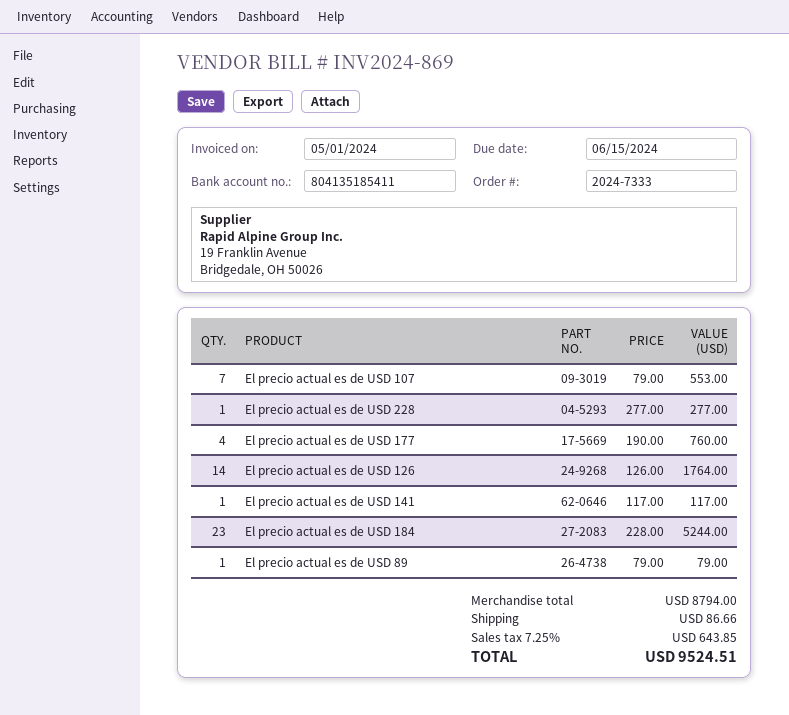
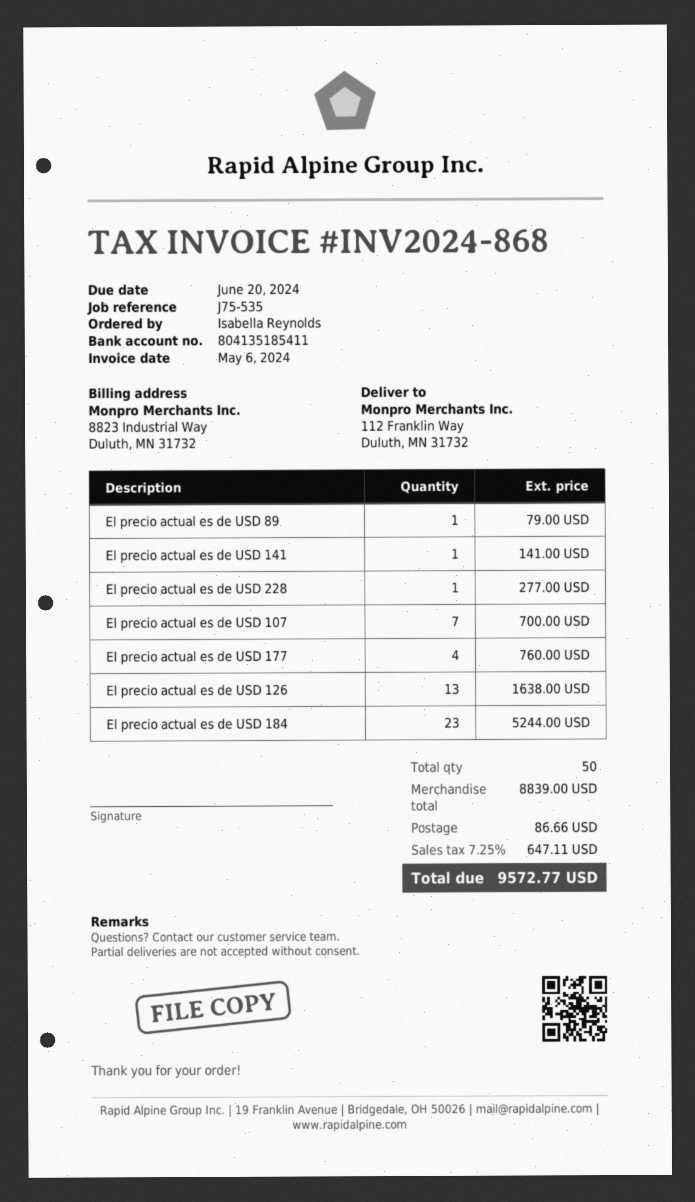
invoice number: INV2024-869 -> INV2024-868
invoice date: 2024-05-01 -> 2024-05-06
due date: 2024-06-15 -> 2024-06-20
El precio actual es de USD 107: 7 for 553.00 -> 7 for 700.00
El precio actual es de USD 126: 14 for 1764.00 -> 13 for 1638.00
El precio actual es de USD 141: 1 for 117.00 -> 1 for 141.00
subtotal: 8794.00 -> 8839.00
tax: 7.25% = 643.85 -> 7.25% = 647.11
total: 9524.51 -> 9572.77

